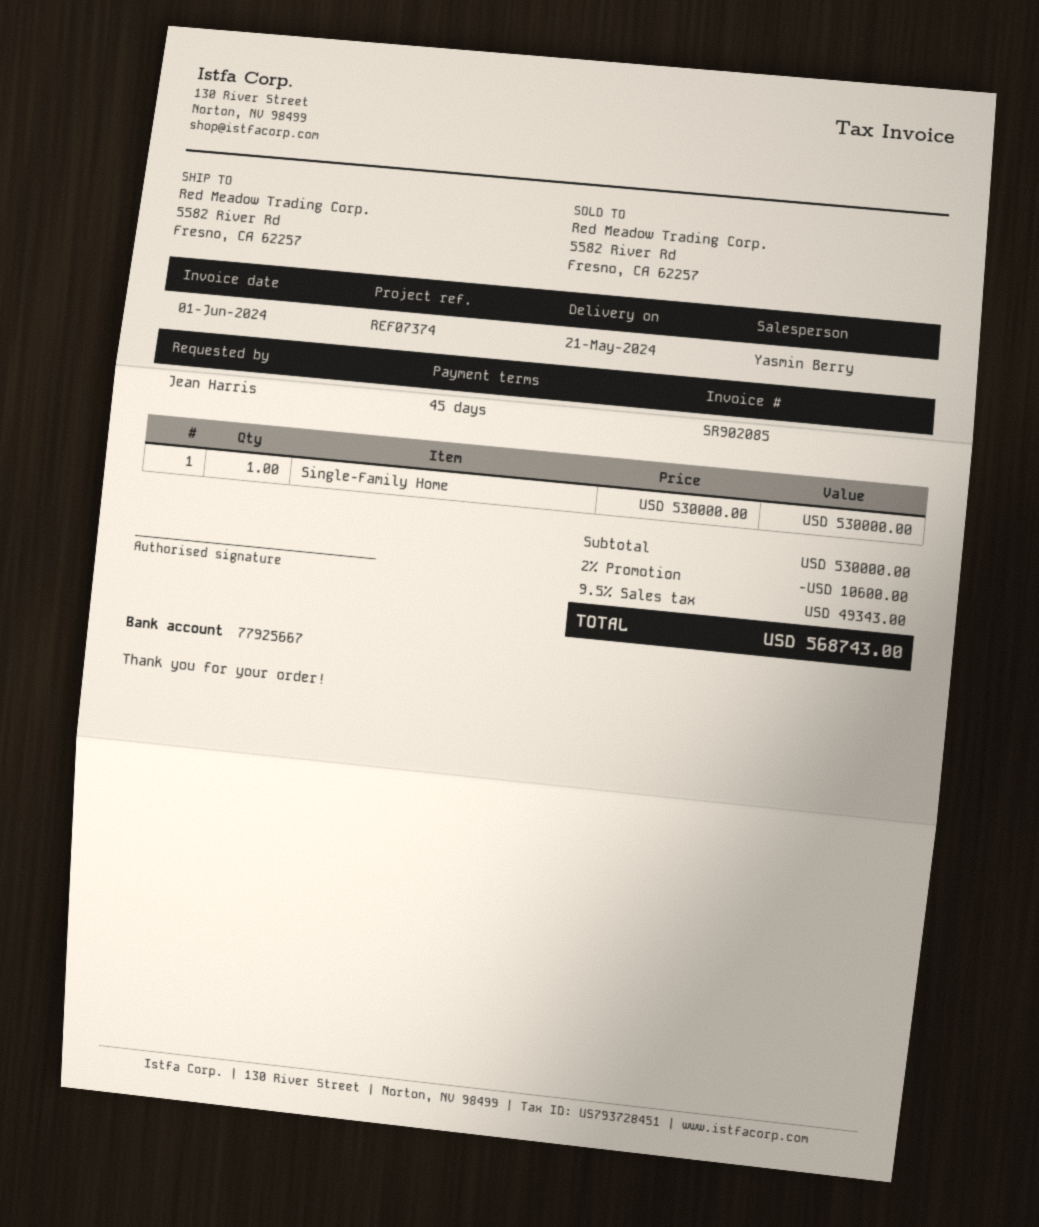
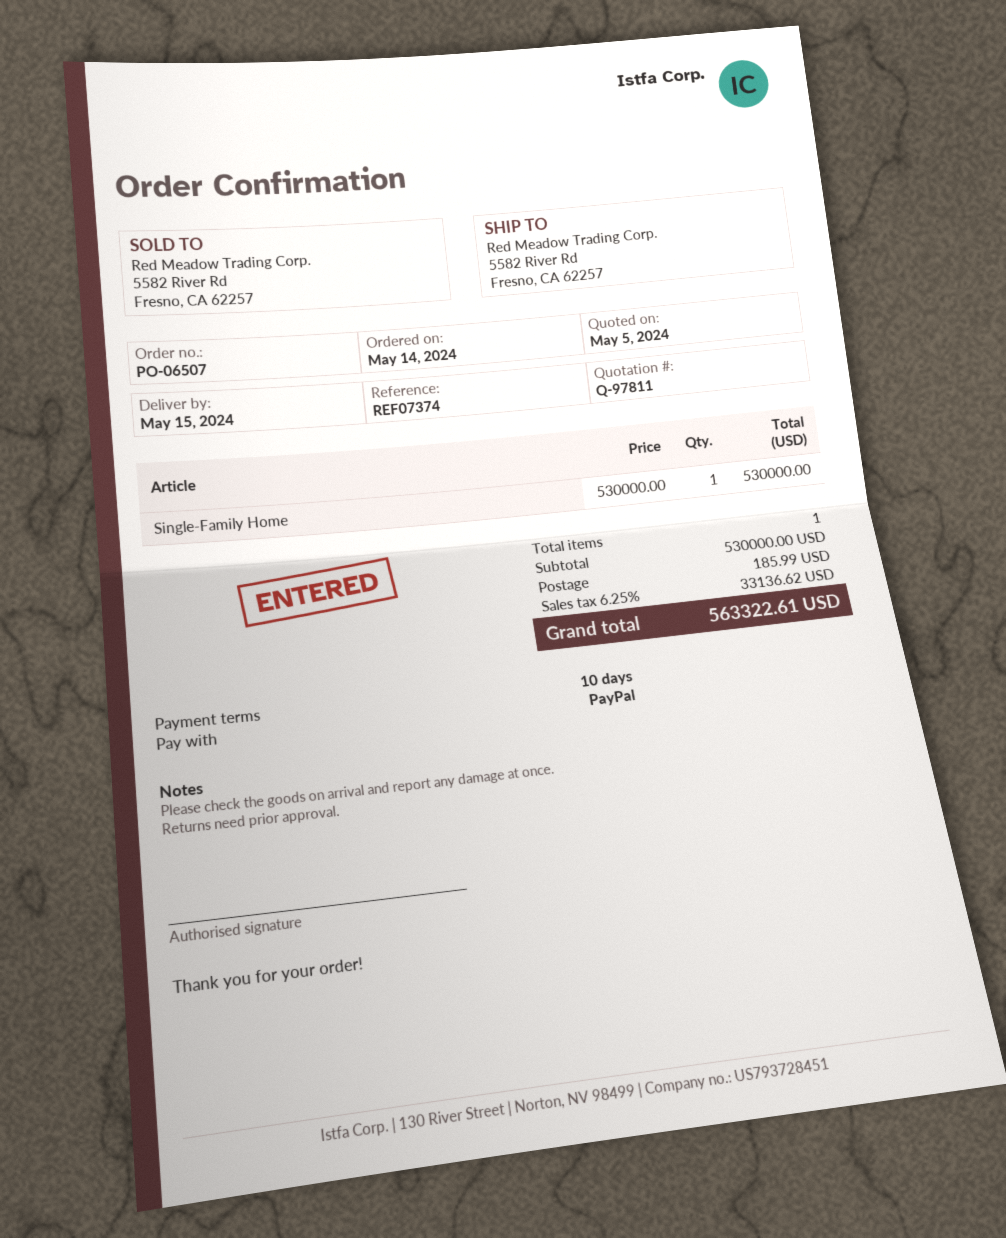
delivery date: 2024-05-21 -> 2024-05-15
payment terms: 45 days -> 10 days
discount: 2% = 10600.00 -> none
shipping: none -> 185.99
tax: 9.5% = 49343.00 -> 6.25% = 33136.62
total: 568743.00 -> 563322.61

